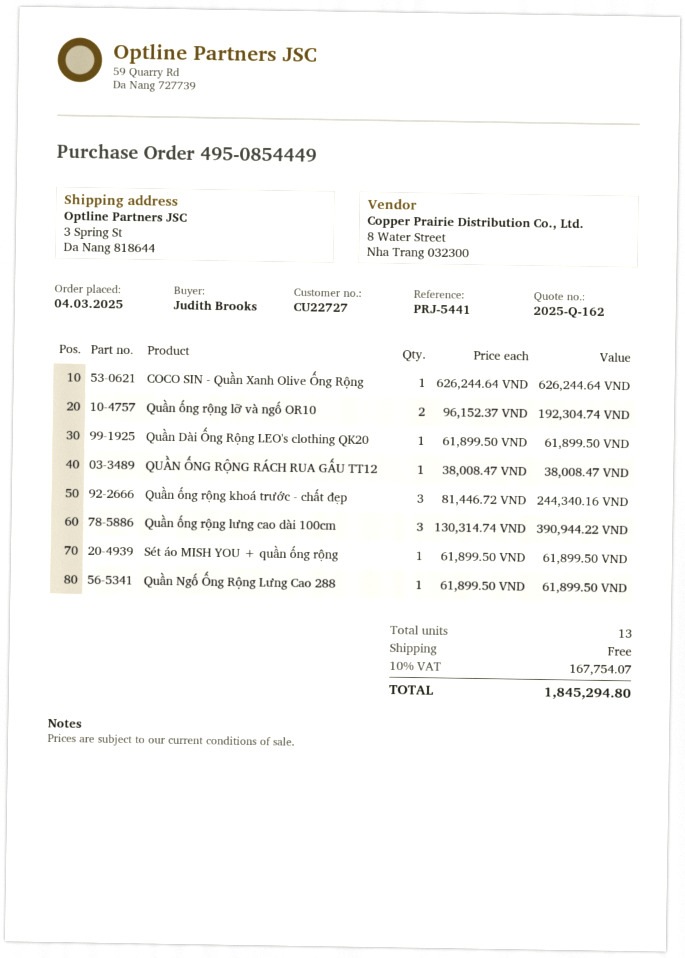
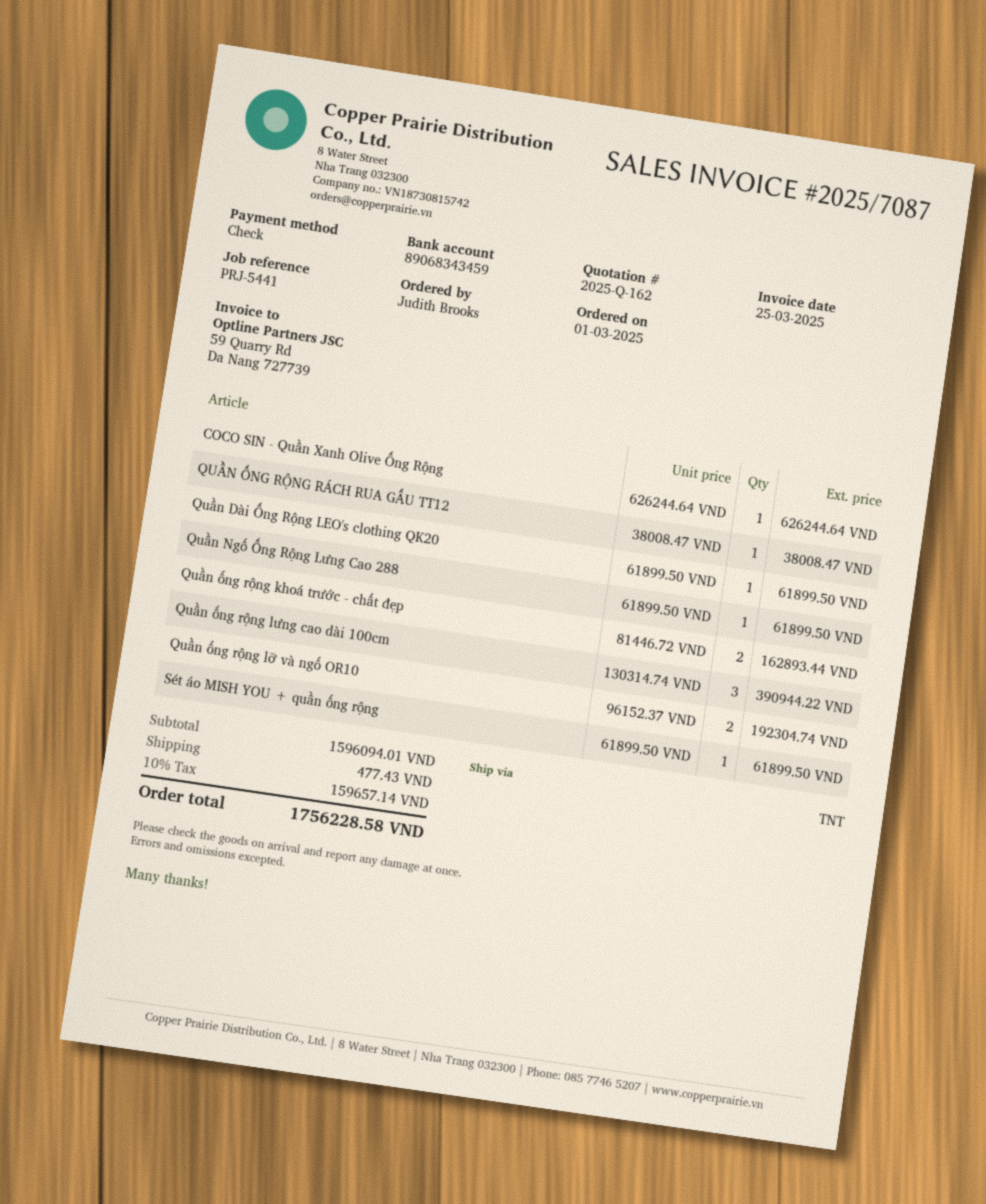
order date: 2025-03-04 -> 2025-03-01
Quần ống rộng khoá trước - chất đẹp: 3 x 81446.72 = 244340.16 -> 2 x 81446.72 = 162893.44
shipping: 0.00 -> 477.43
tax: 10% = 167754.07 -> 10% = 159657.14
total: 1845294.80 -> 1756228.58

